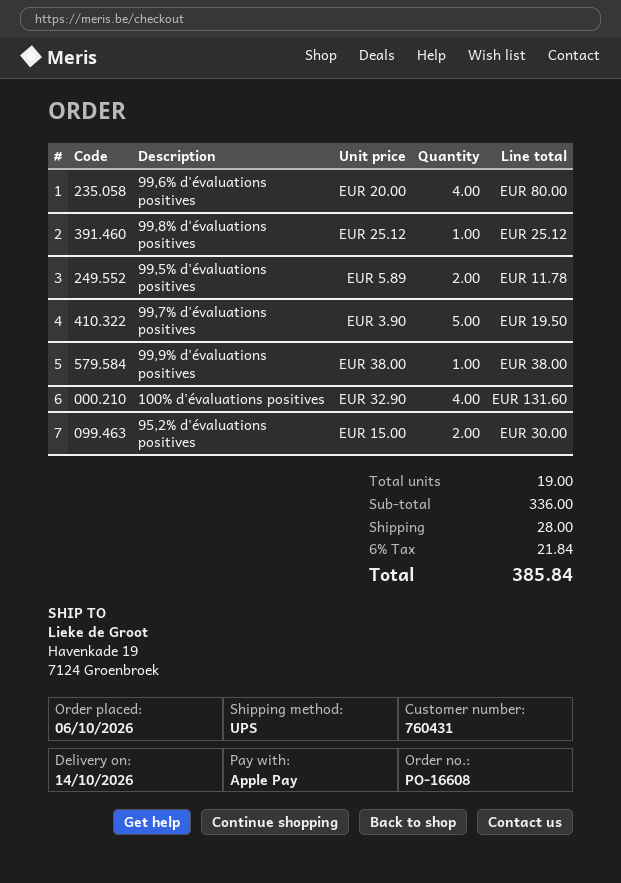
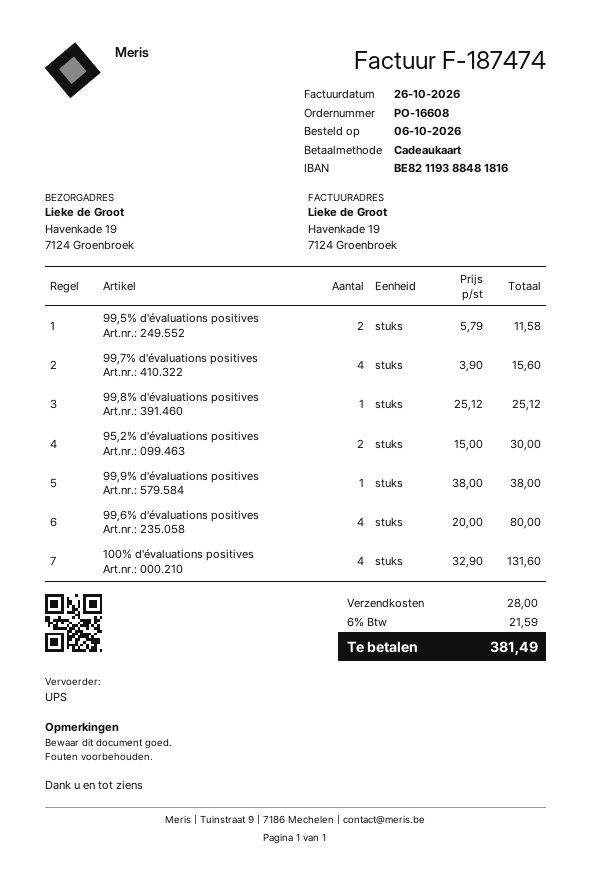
payment method: Apple Pay -> gift card
99,5% d'évaluations positives: 2 x 5.89 = 11.78 -> 2 x 5.79 = 11.58
99,7% d'évaluations positives: 5 x 3.90 = 19.50 -> 4 x 3.90 = 15.60
tax: 6% = 21.84 -> 6% = 21.59
total: 385.84 -> 381.49

